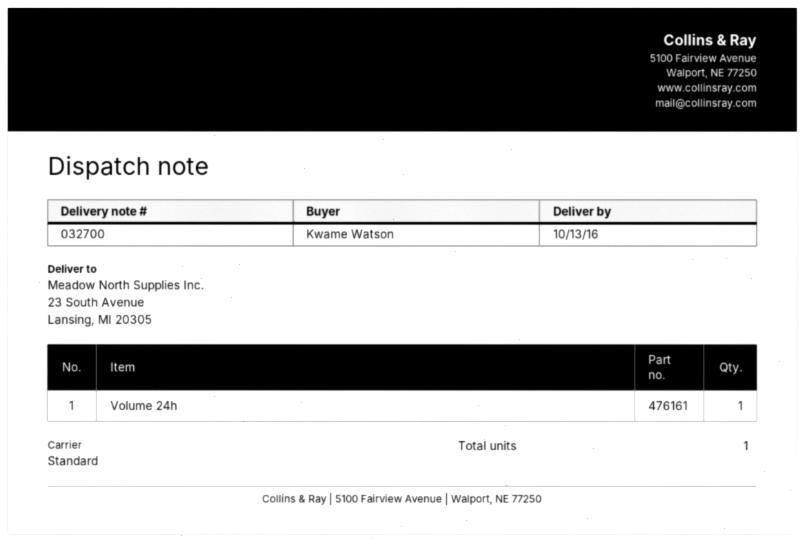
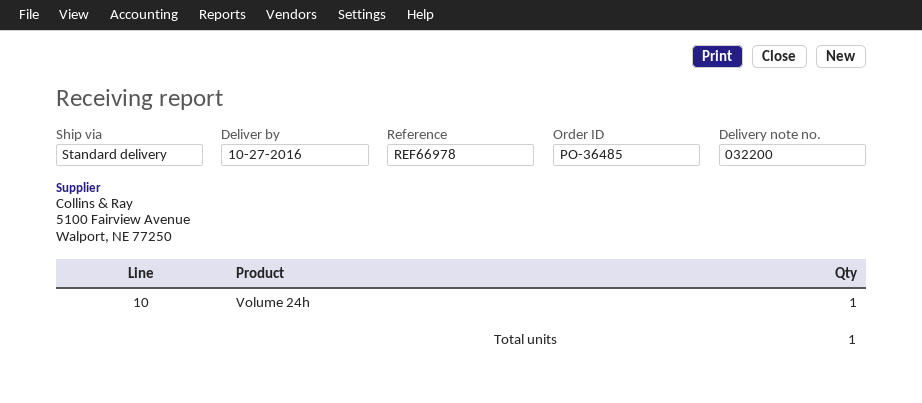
delivery note number: 032700 -> 032200
delivery date: 2016-10-13 -> 2016-10-27

